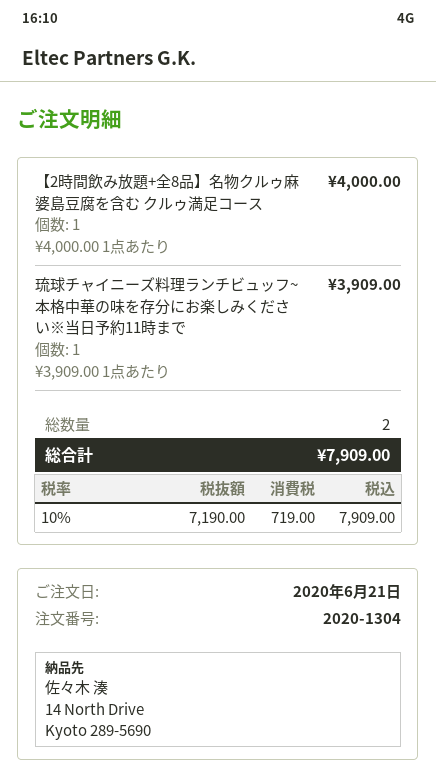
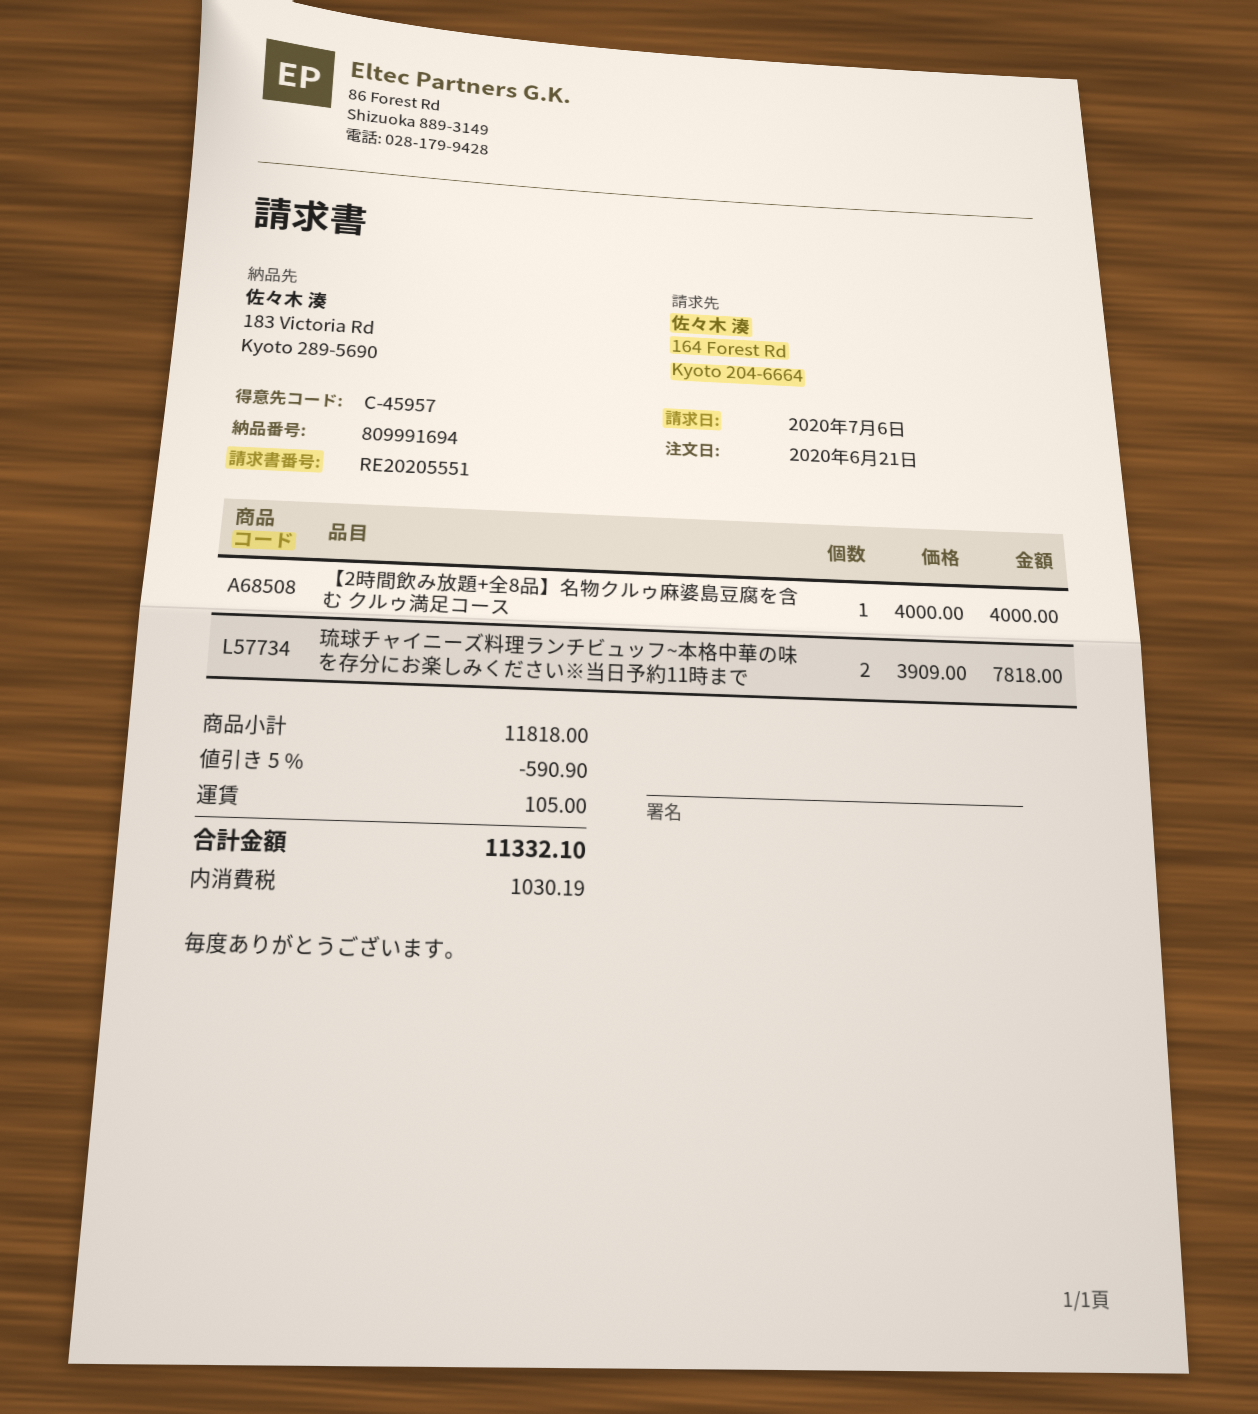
ship to: 14 North Drive, Kyoto 289-5690 -> 183 Victoria Rd, Kyoto 289-5690
琉球チャイニーズ料理ランチビュッフ~本格中華の味を存分にお楽しみください※当日予約11時まで: 1 x 3909.00 = 3909.00 -> 2 x 3909.00 = 7818.00
discount: none -> 5% = 590.90
shipping: none -> 105.00
tax: 719.00 -> 1030.19
total: 7909.00 -> 11332.10

